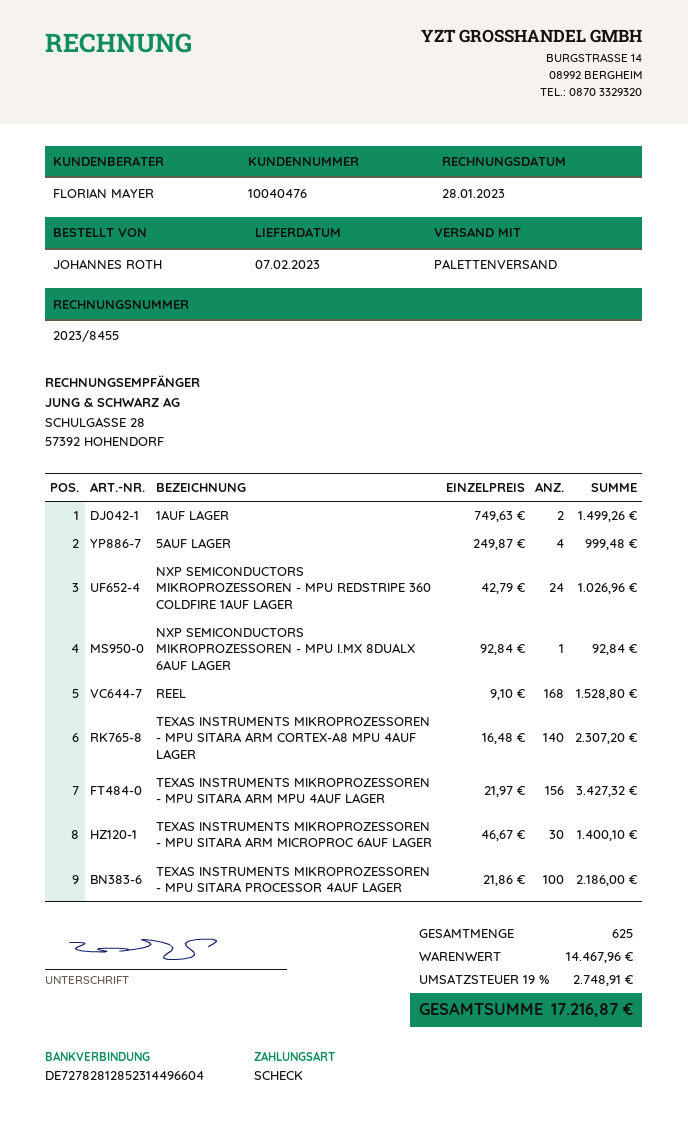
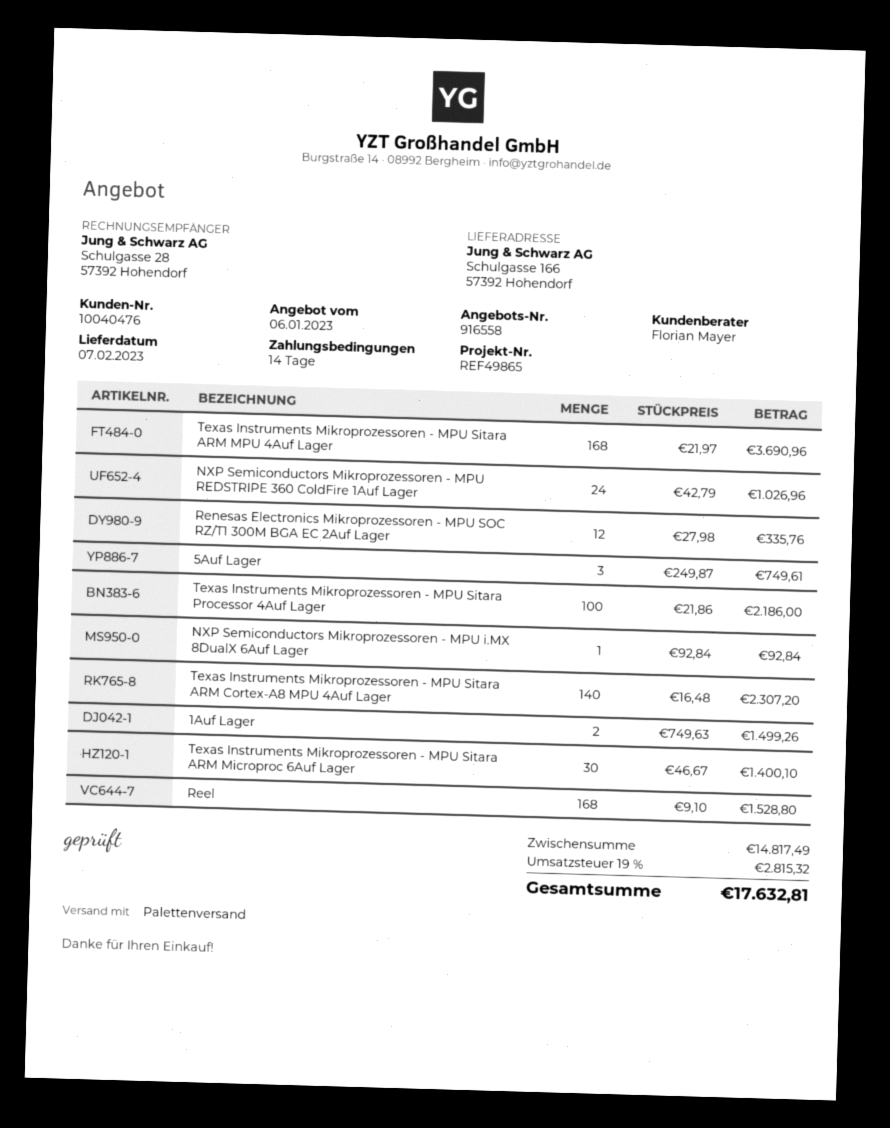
5AUF LAGER: 4 x 249.87 = 999.48 -> 3 x 249.87 = 749.61
TEXAS INSTRUMENTS MIKROPROZESSOREN - MPU SITARA ARM MPU 4AUF LAGER: 156 x 21.97 = 3427.32 -> 168 x 21.97 = 3690.96
Renesas Electronics Mikroprozessoren - MPU SOC RZ/T1 300M BGA EC 2Auf Lager: none -> 12 x 27.98 = 335.76
subtotal: 14467.96 -> 14817.49
tax: 19% = 2748.91 -> 19% = 2815.32
total: 17216.87 -> 17632.81

